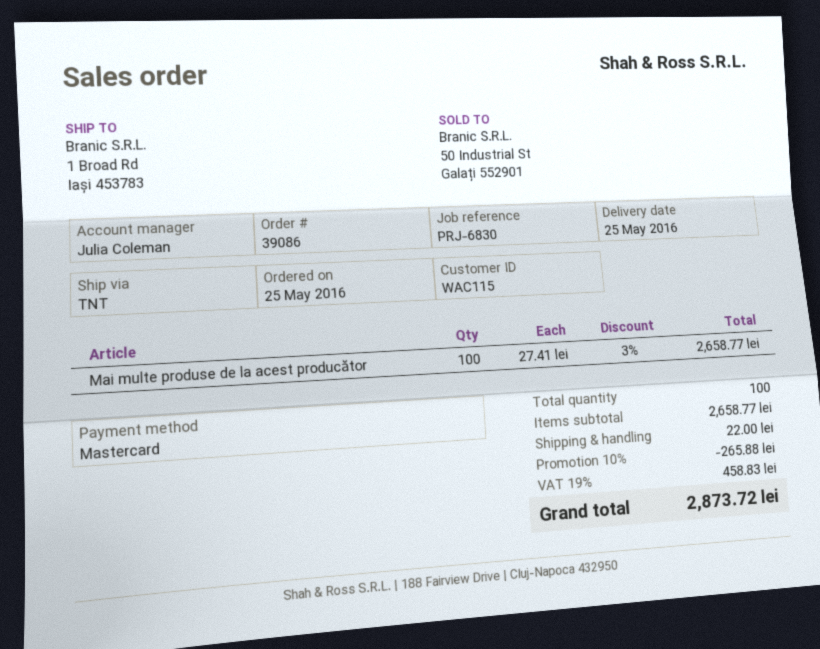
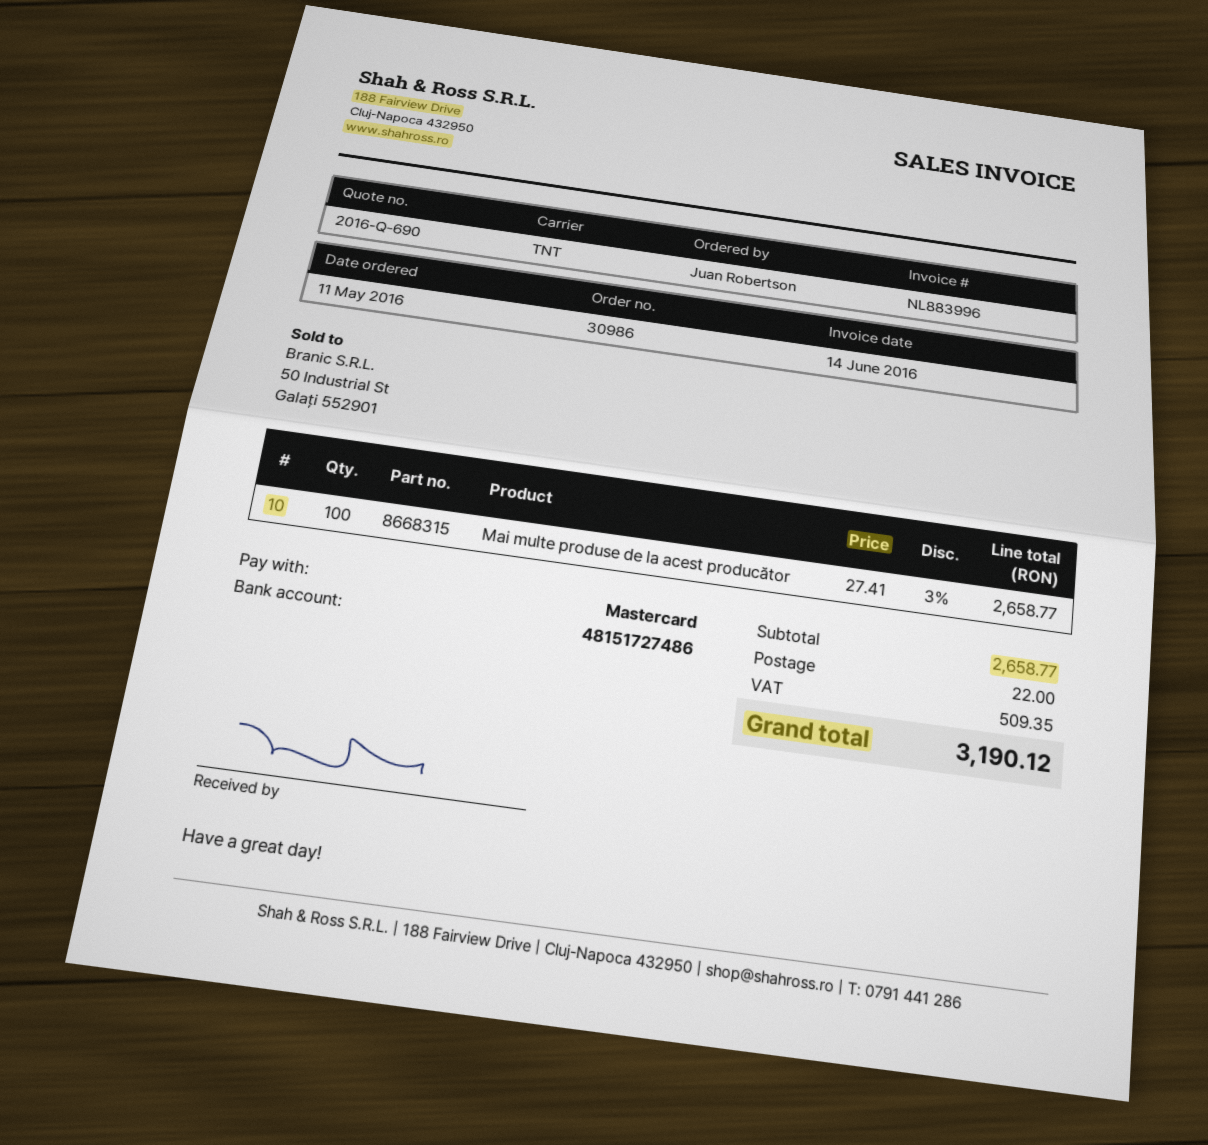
order number: 39086 -> 30986
order date: 2016-05-25 -> 2016-05-11
discount: 10% = 265.88 -> none
tax: 458.83 -> 509.35
total: 2873.72 -> 3190.12

